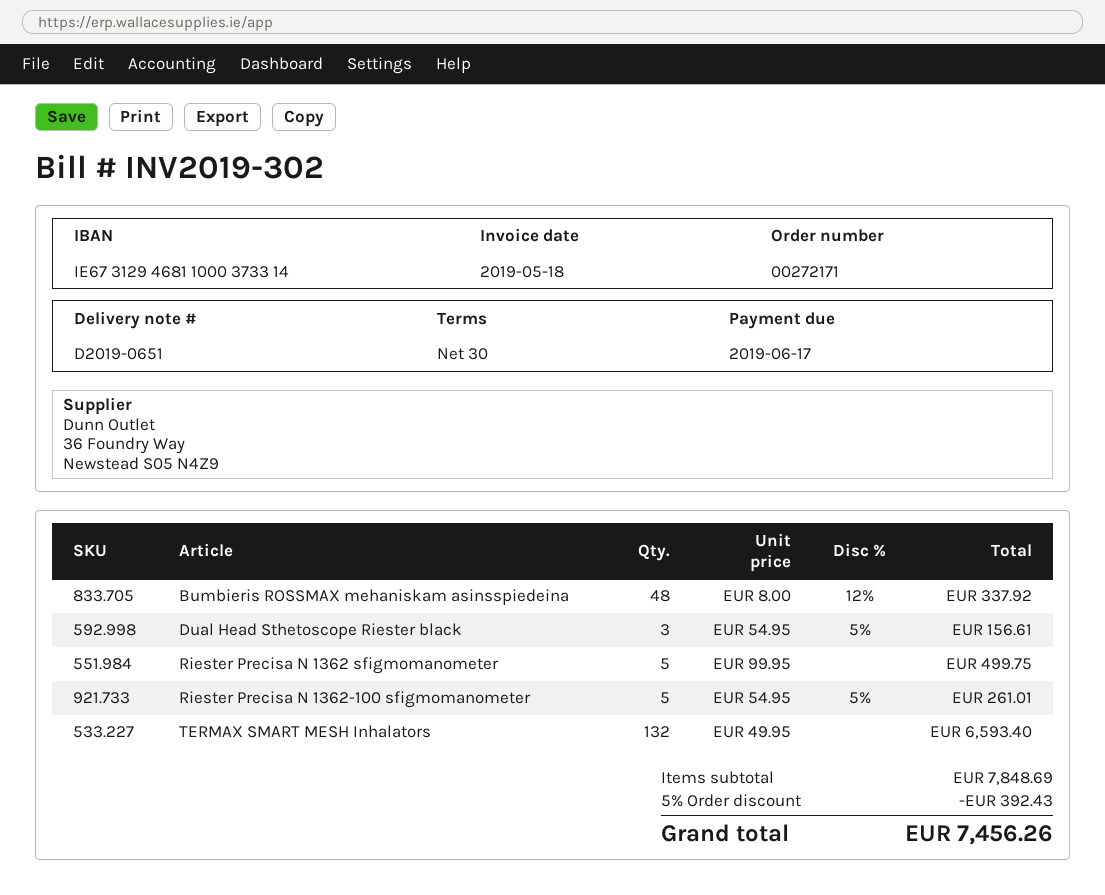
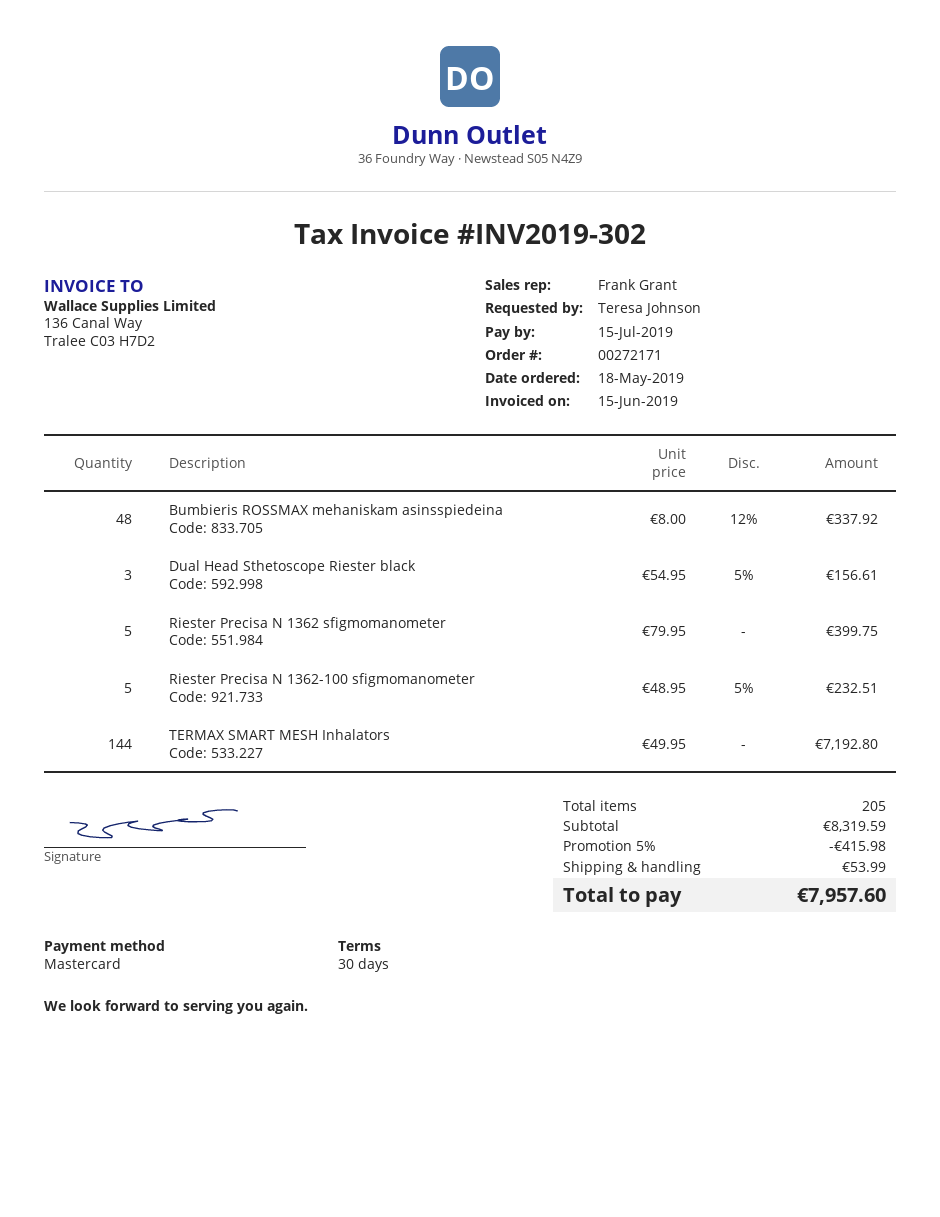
invoice date: 2019-05-18 -> 2019-06-15
due date: 2019-06-17 -> 2019-07-15
Riester Precisa N 1362 sfigmomanometer: 5 x 99.95 = 499.75 -> 5 x 79.95 = 399.75
Riester Precisa N 1362-100 sfigmomanometer: 5 x 54.95 - 5% = 261.01 -> 5 x 48.95 - 5% = 232.51
TERMAX SMART MESH Inhalators: 132 x 49.95 = 6593.40 -> 144 x 49.95 = 7192.80
subtotal: 7848.69 -> 8319.59
discount: 5% = 392.43 -> 5% = 415.98
shipping: none -> 53.99
total: 7456.26 -> 7957.60

